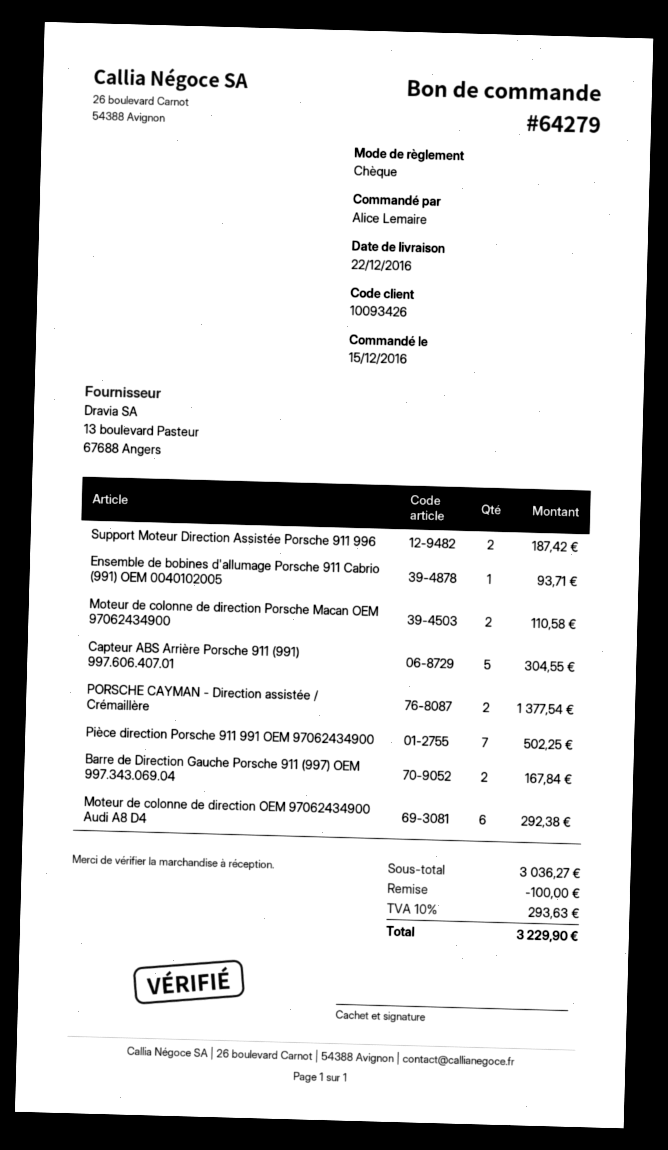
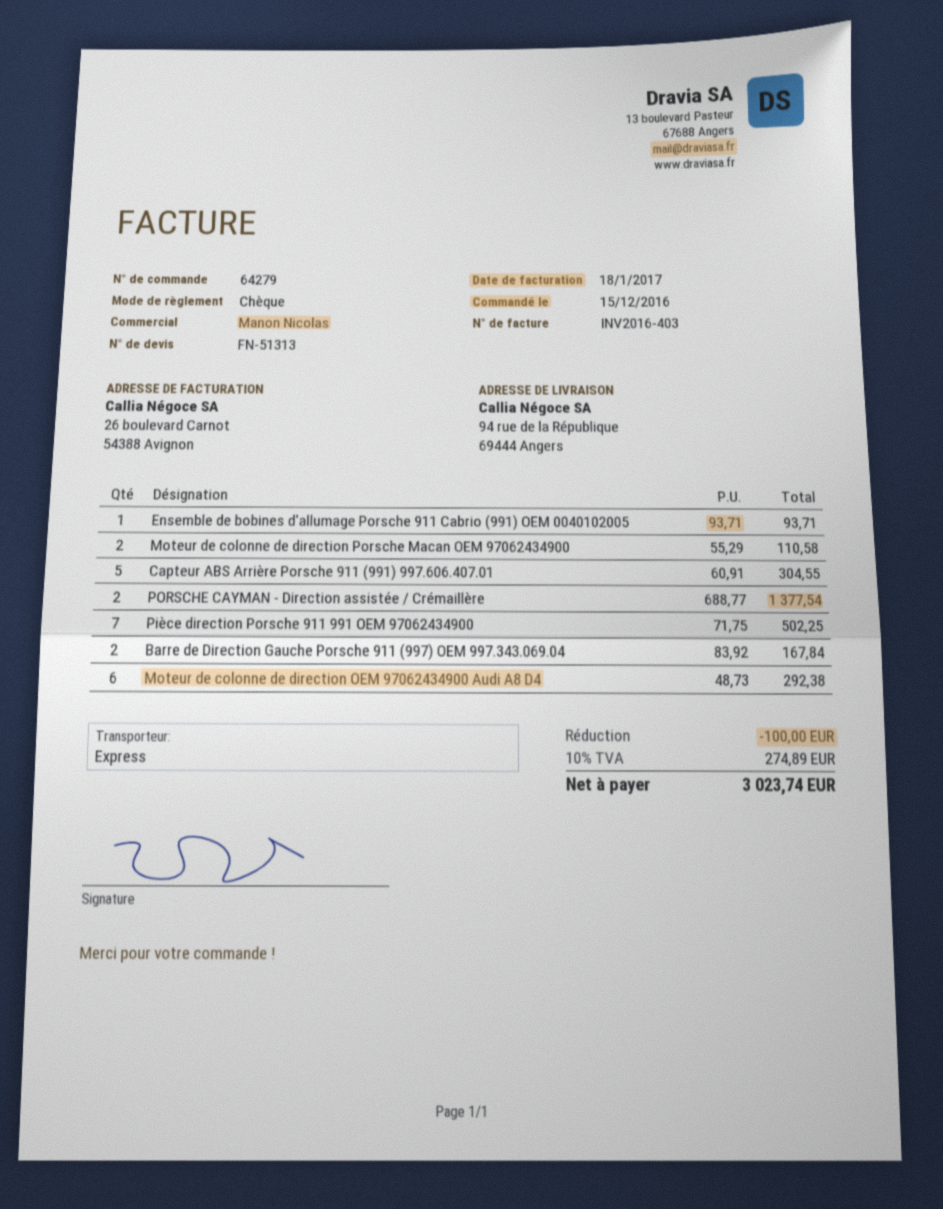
Support Moteur Direction Assistée Porsche 911 996: 2 for 187.42 -> none
tax: 10% = 293.63 -> 10% = 274.89
total: 3229.90 -> 3023.74

